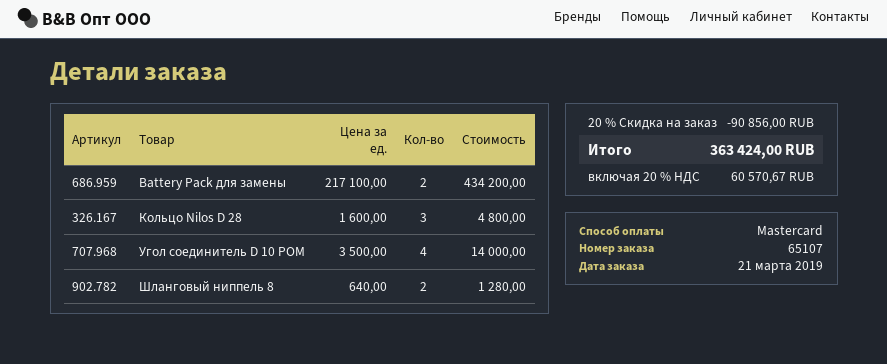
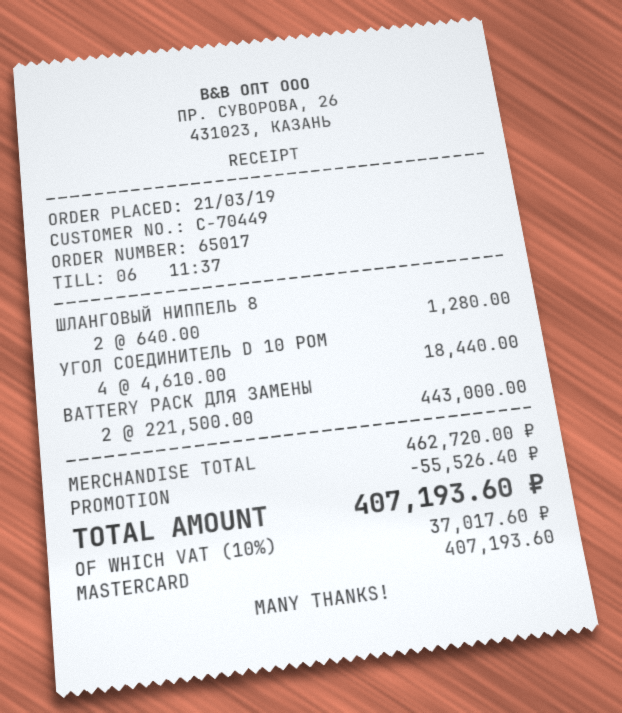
order number: 65107 -> 65017
Battery Pack для замены: 2 x 217100.00 = 434200.00 -> 2 x 221500.00 = 443000.00
Кольцо Nilos D 28: 3 x 1600.00 = 4800.00 -> none
Угол соединитель D 10 POM: 4 x 3500.00 = 14000.00 -> 4 x 4610.00 = 18440.00
discount: 90856.00 -> 55526.40
tax: 20% = 60570.67 -> 10% = 37017.60
total: 363424.00 -> 407193.60

